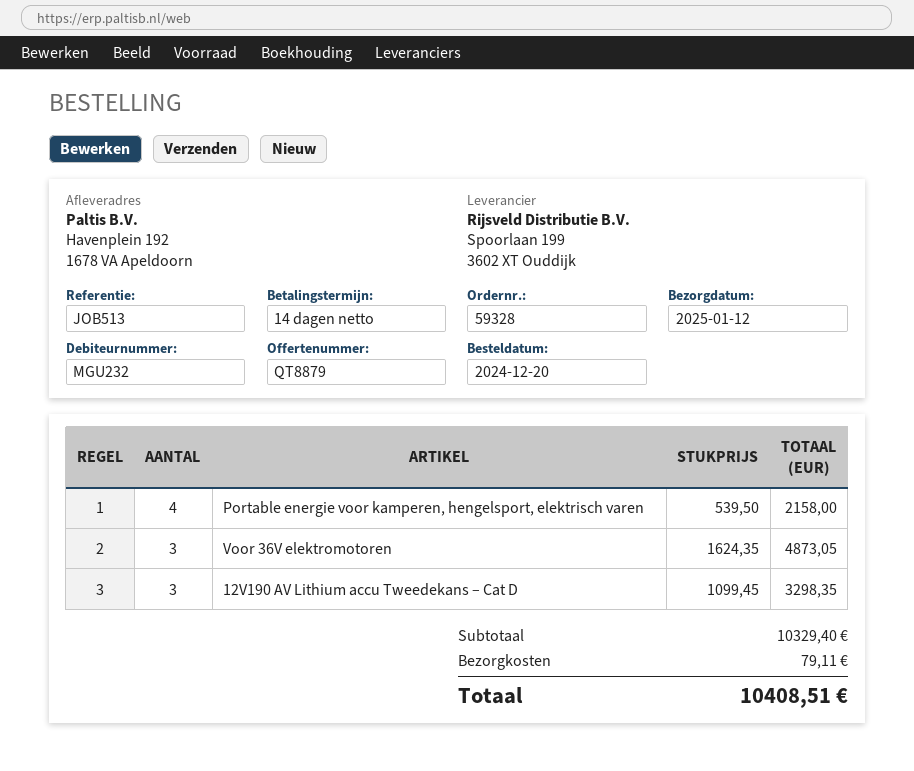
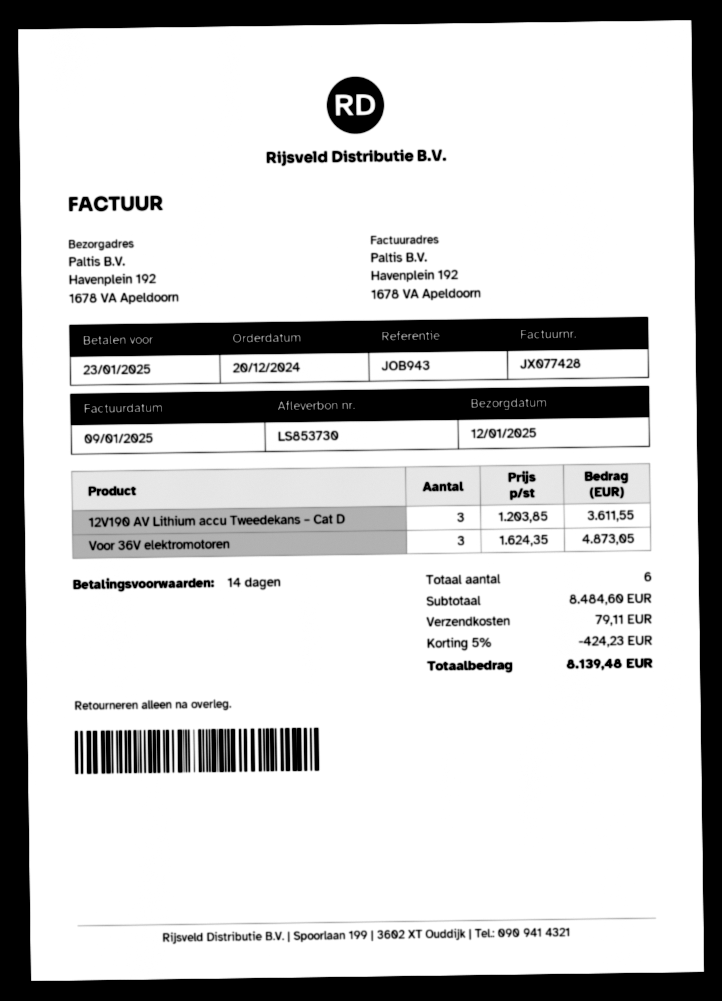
reference: JOB513 -> JOB943
Portable energie voor kamperen, hengelsport, elektrisch varen: 4 x 539.50 = 2158.00 -> none
12V190 AV Lithium accu Tweedekans – Cat D: 3 x 1099.45 = 3298.35 -> 3 x 1203.85 = 3611.55
subtotal: 10329.40 -> 8484.60
discount: none -> 5% = 424.23
total: 10408.51 -> 8139.48

